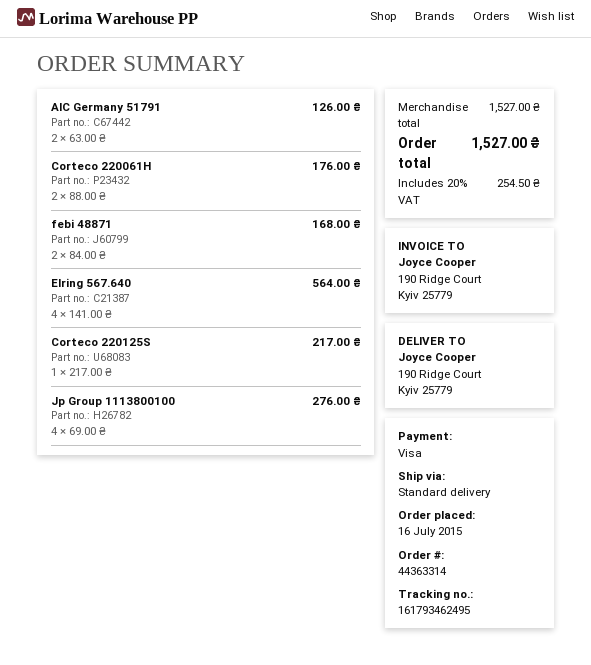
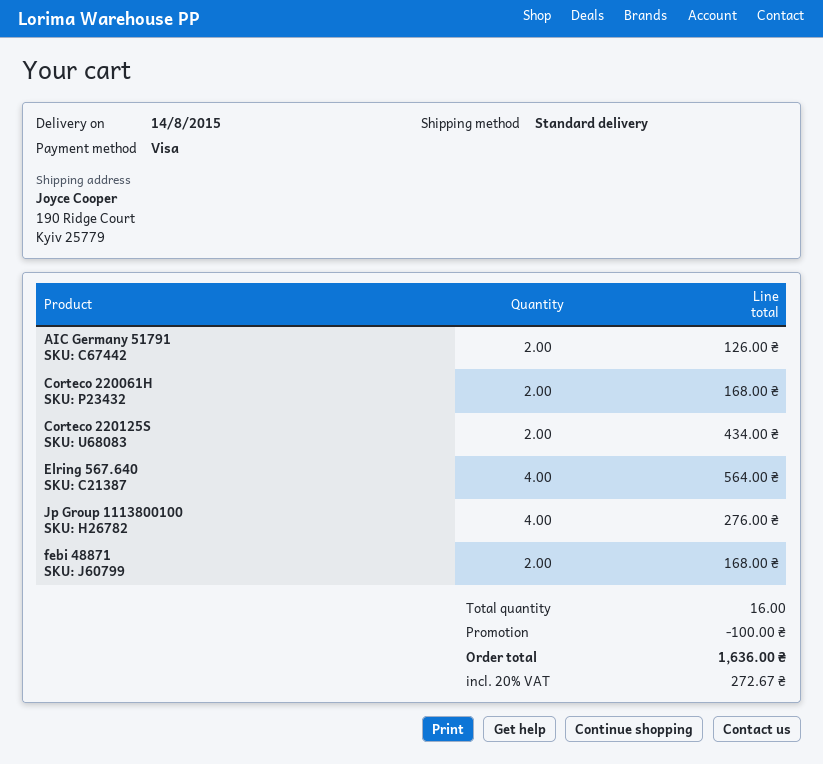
Corteco 220061H: 2 for 176.00 -> 2 for 168.00
Corteco 220125S: 1 for 217.00 -> 2 for 434.00
discount: none -> 100.00
tax: 20% = 254.50 -> 20% = 272.67
total: 1527.00 -> 1636.00

